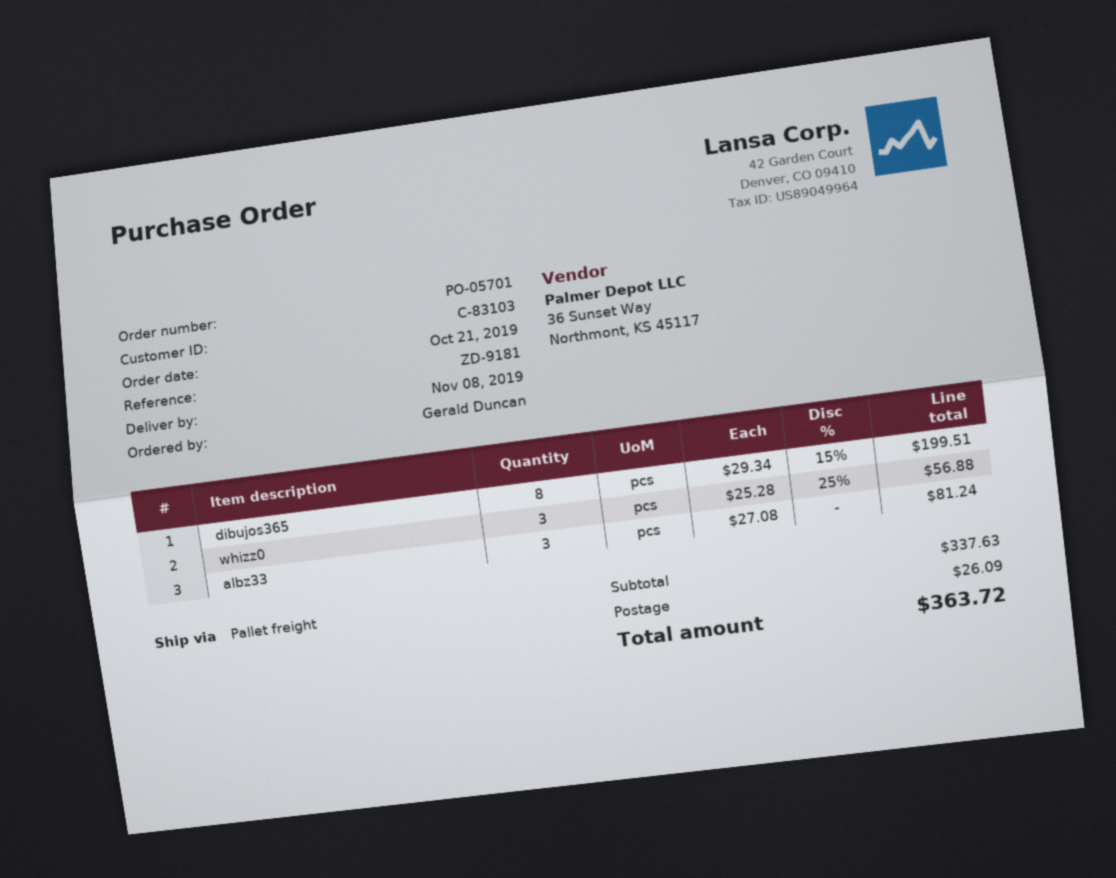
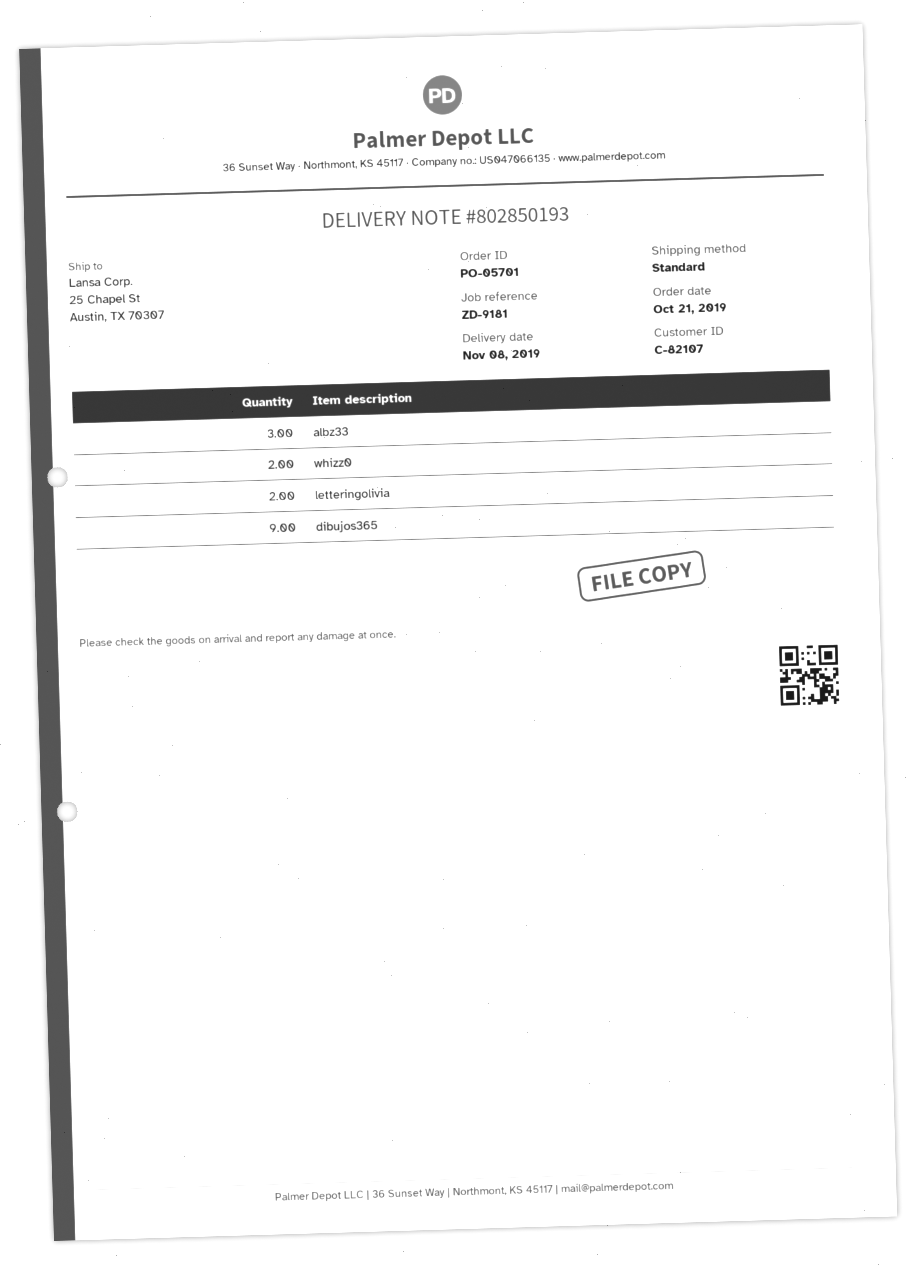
customer number: C-83103 -> C-82107
shipping method: pallet freight -> standard
dibujos365: 8 -> 9
whizz0: 3 -> 2
letteringolivia: none -> 2

